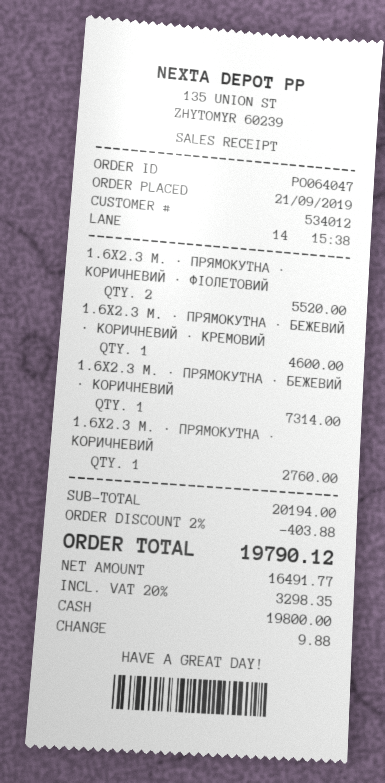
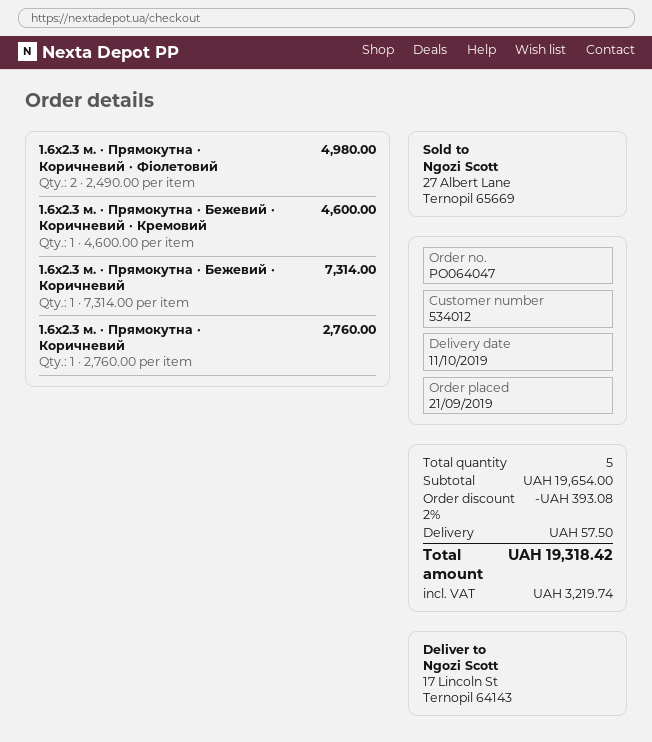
1.6X2.3 М. · ПРЯМОКУТНА · КОРИЧНЕВИЙ · ФІОЛЕТОВИЙ: 2 for 5520.00 -> 2 for 4980.00
subtotal: 20194.00 -> 19654.00
discount: 2% = 403.88 -> 2% = 393.08
shipping: none -> 57.50
tax: 3298.35 -> 3219.74
total: 19790.12 -> 19318.42

